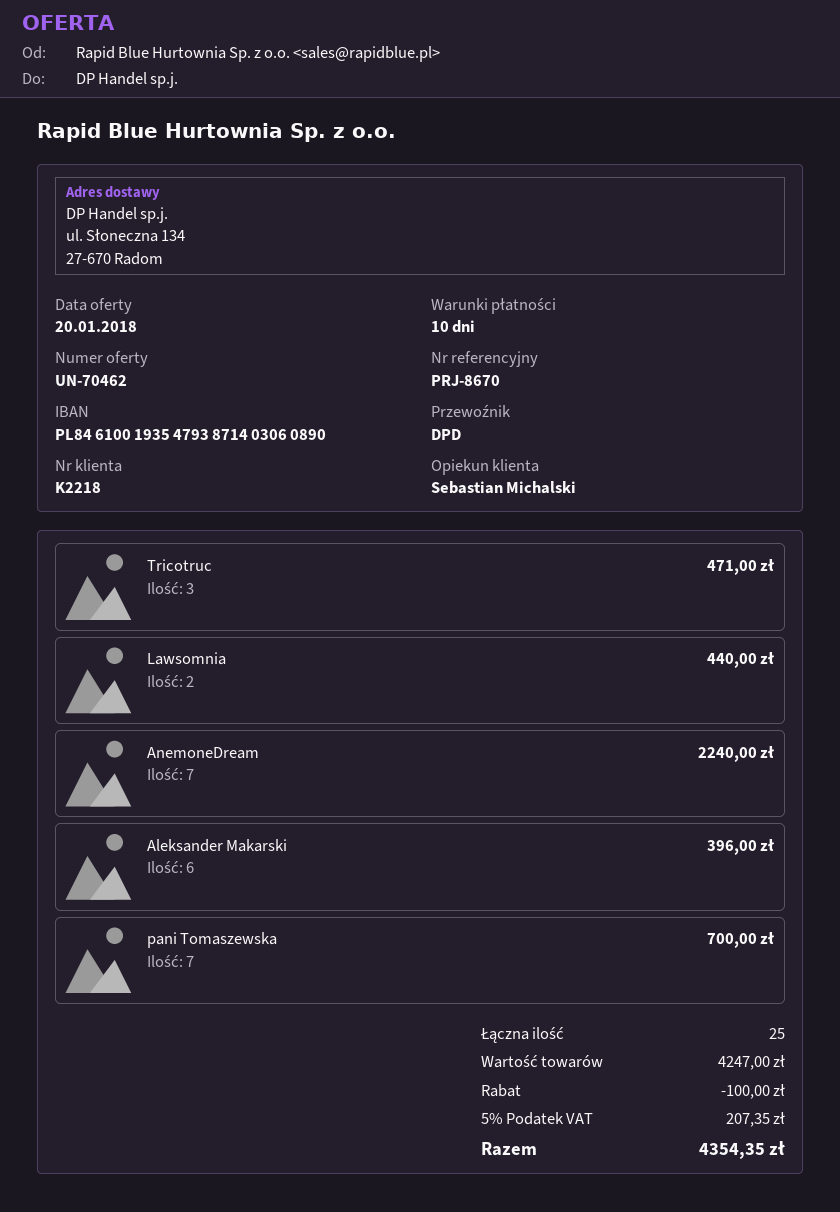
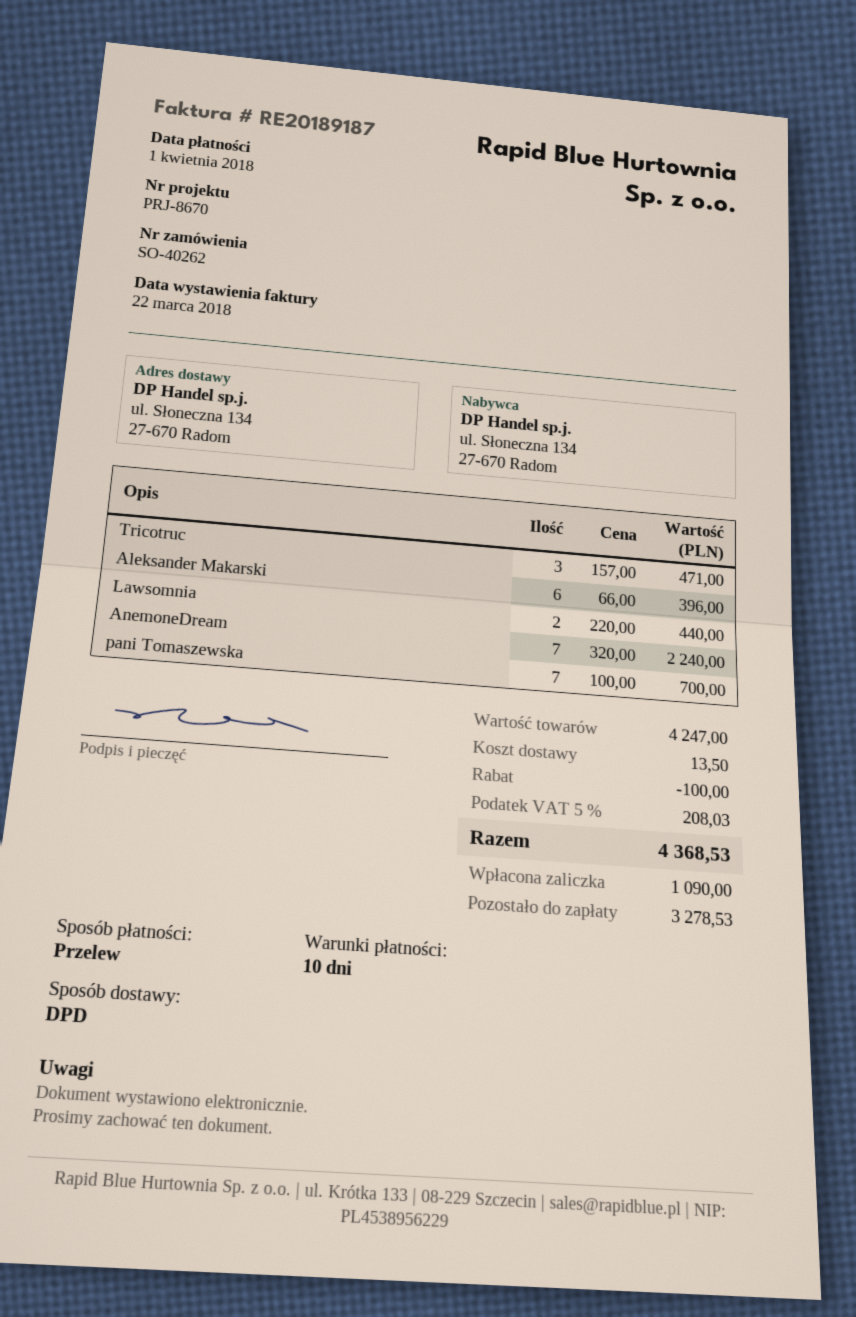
shipping: none -> 13.50
tax: 5% = 207.35 -> 5% = 208.03
total: 4354.35 -> 4368.53

